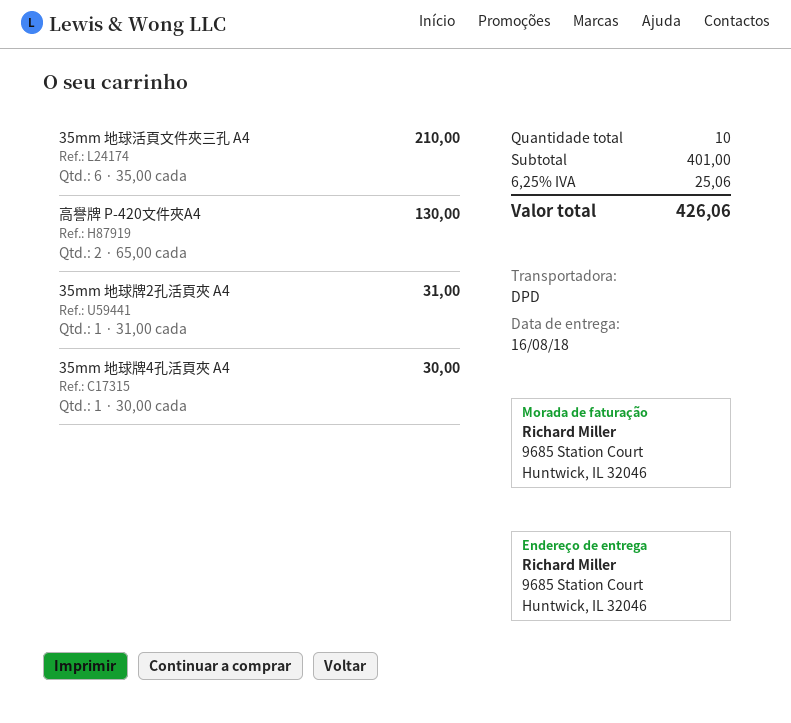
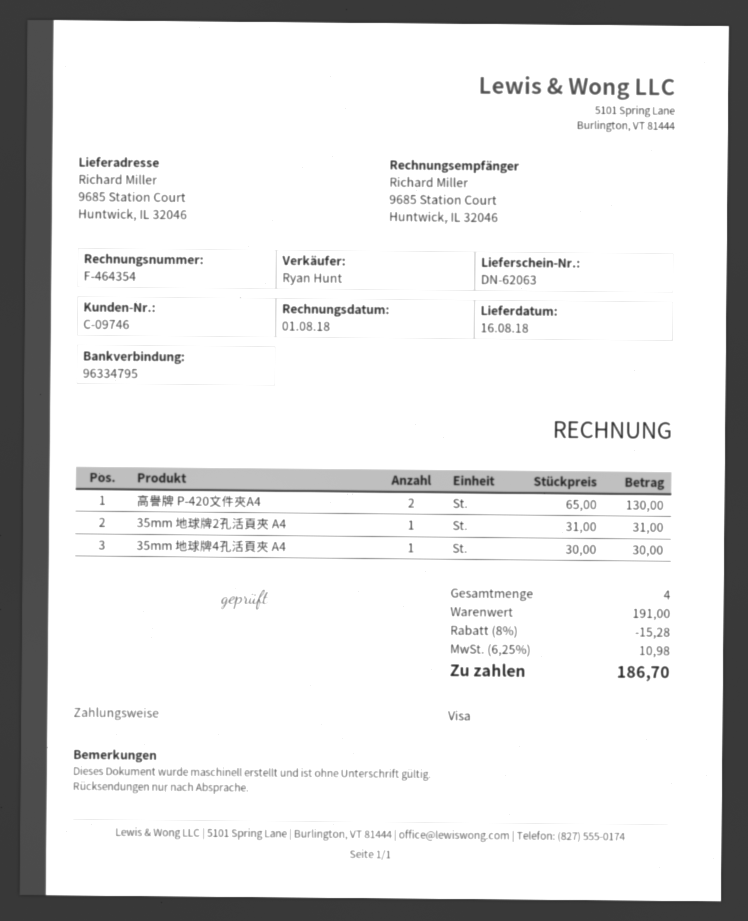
35mm 地球活頁文件夾三孔 A4: 6 x 35.00 = 210.00 -> none
total quantity: 10 -> 4
subtotal: 401.00 -> 191.00
discount: none -> 8% = 15.28
tax: 6.25% = 25.06 -> 6.25% = 10.98
total: 426.06 -> 186.70

